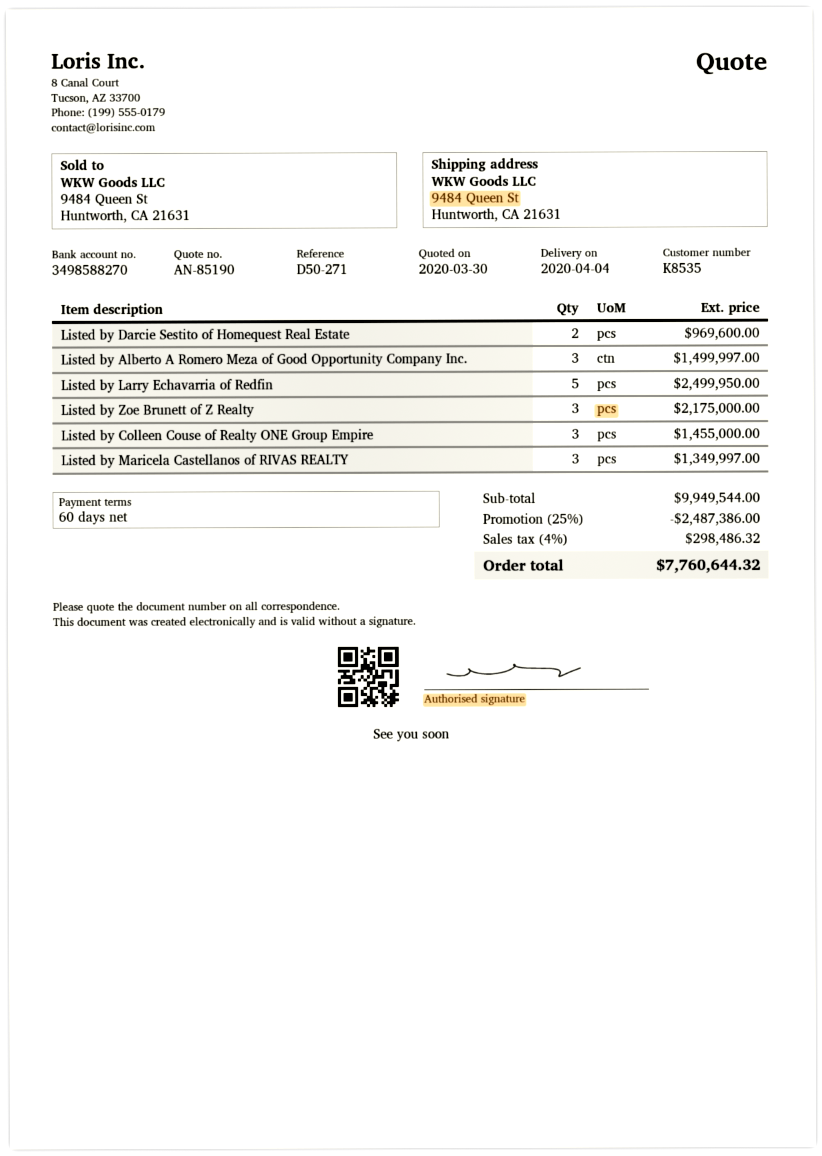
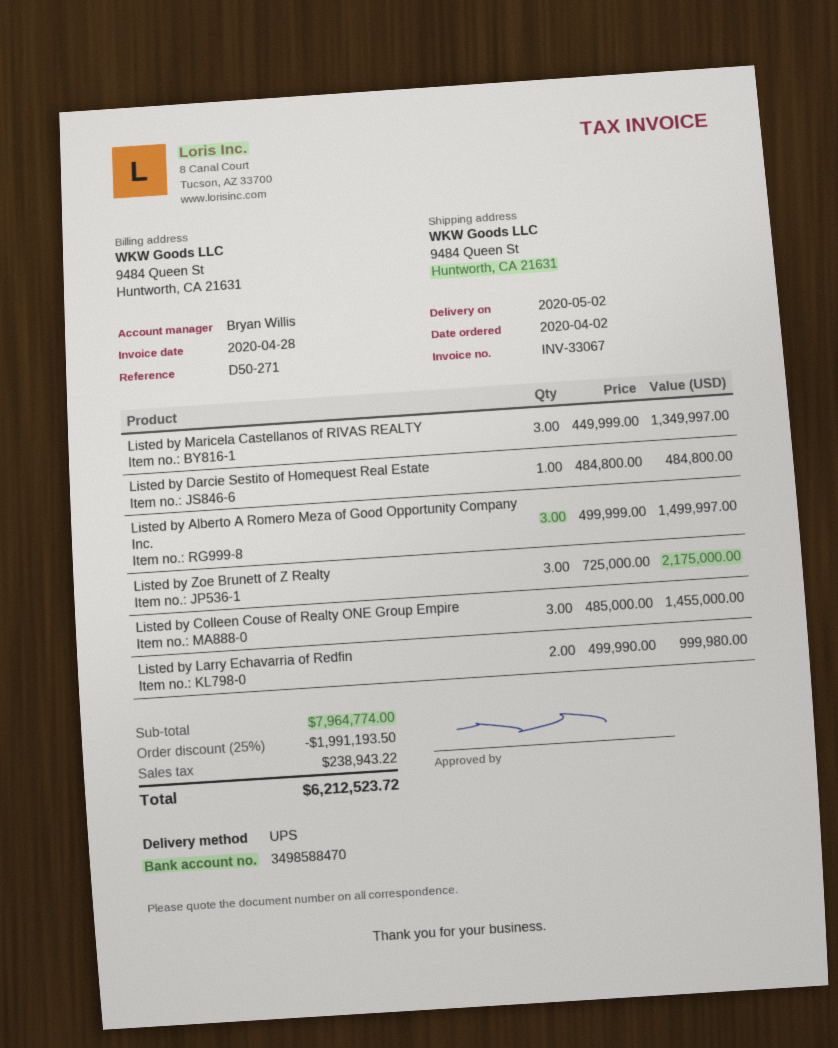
delivery date: 2020-04-04 -> 2020-05-02
bank account: 3498588270 -> 3498588470
Listed by Darcie Sestito of Homequest Real Estate: 2 for 969600.00 -> 1 for 484800.00
Listed by Larry Echavarria of Redfin: 5 for 2499950.00 -> 2 for 999980.00
subtotal: 9949544.00 -> 7964774.00
discount: 25% = 2487386.00 -> 25% = 1991193.50
tax: 298486.32 -> 238943.22
total: 7760644.32 -> 6212523.72

